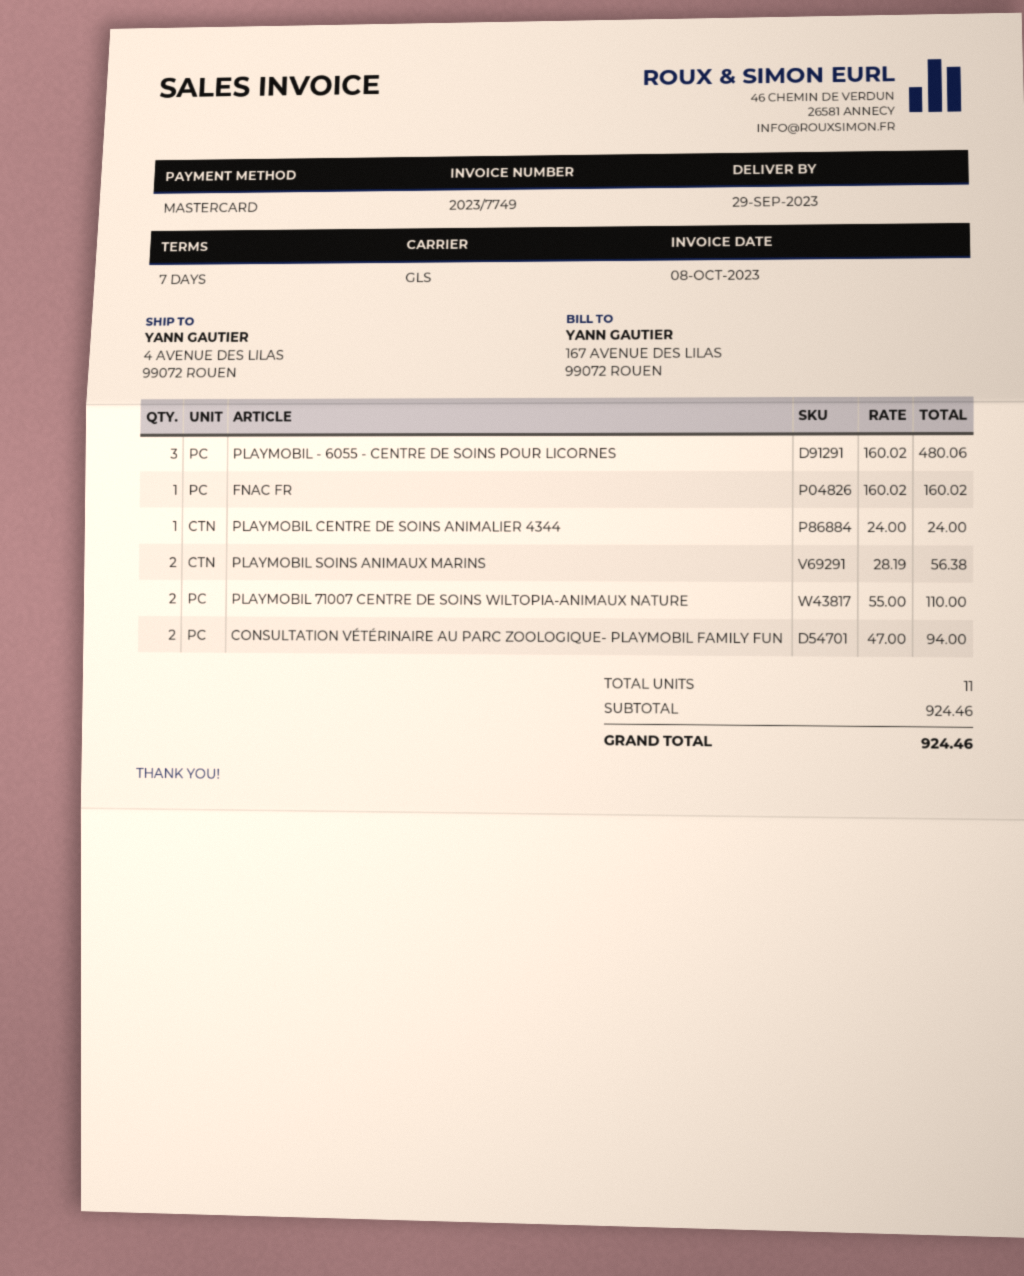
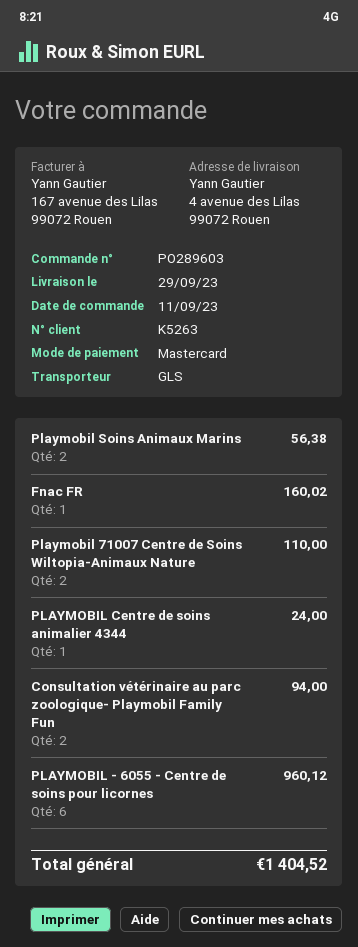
PLAYMOBIL - 6055 - CENTRE DE SOINS POUR LICORNES: 3 for 480.06 -> 6 for 960.12
total: 924.46 -> 1404.52

